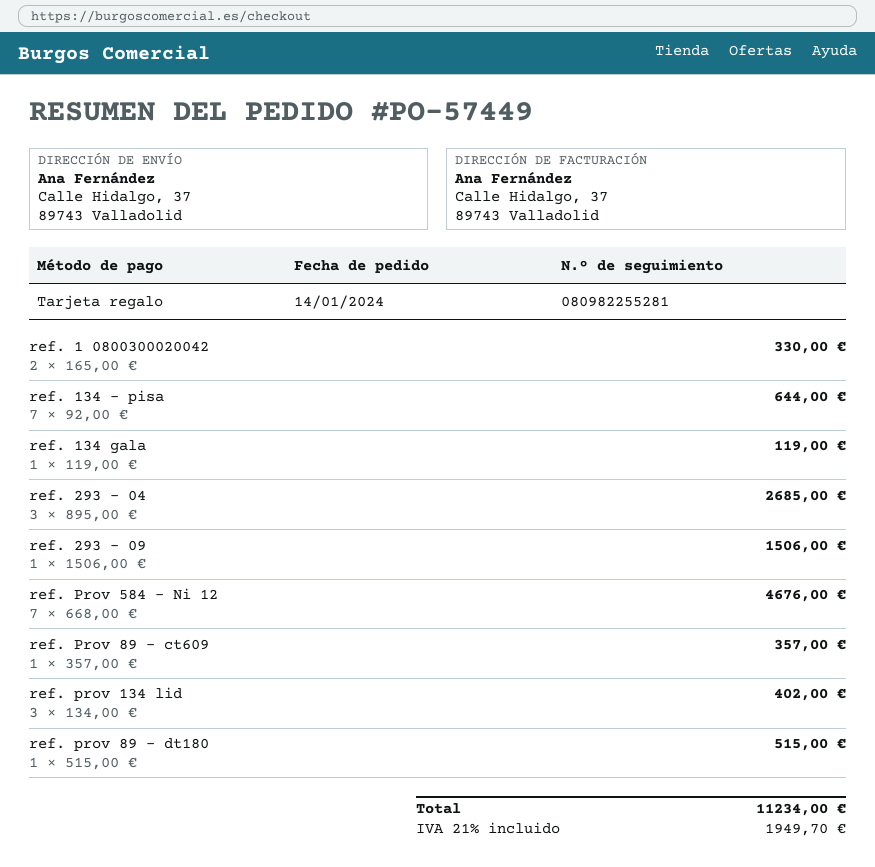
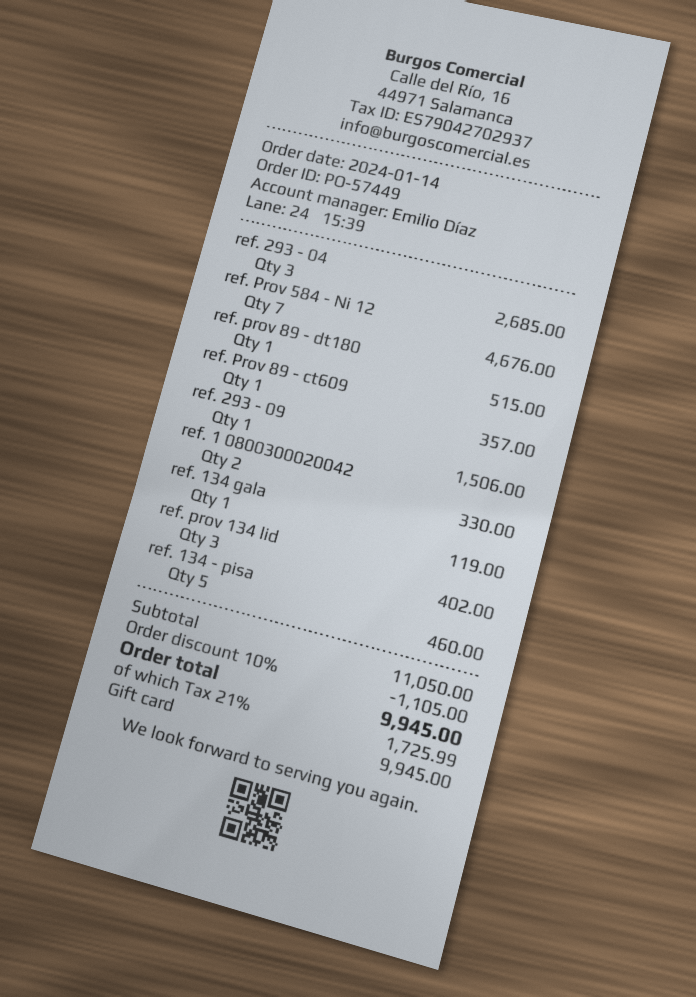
ref. 134 - pisa: 7 for 644.00 -> 5 for 460.00
discount: none -> 10% = 1105.00
tax: 21% = 1949.70 -> 21% = 1725.99
total: 11234.00 -> 9945.00

